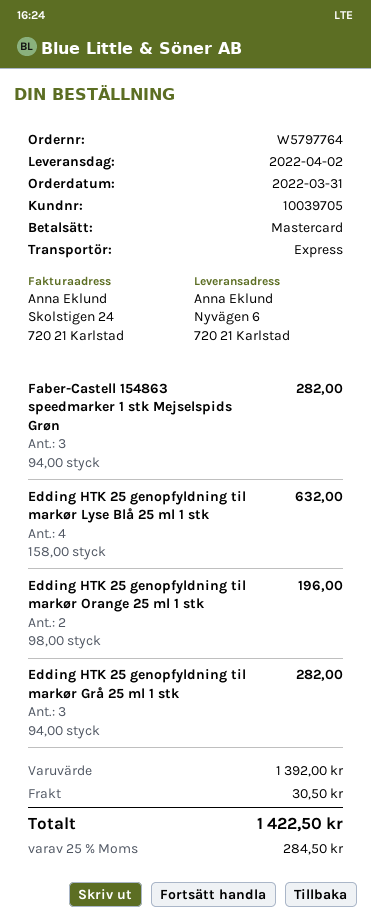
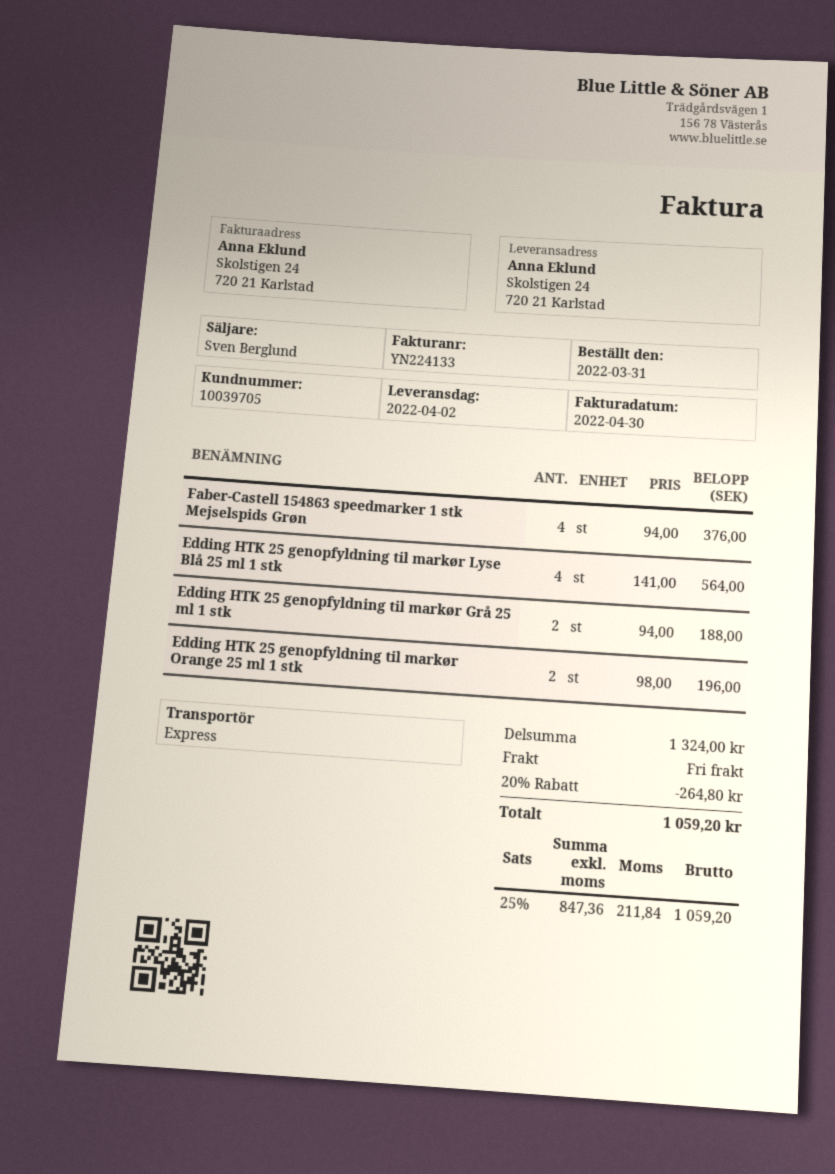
ship to: Nyvägen 6, 720 21 Karlstad -> Skolstigen 24, 720 21 Karlstad
Faber-Castell 154863 speedmarker 1 stk Mejselspids Grøn: 3 x 94.00 = 282.00 -> 4 x 94.00 = 376.00
Edding HTK 25 genopfyldning til markør Lyse Blå 25 ml 1 stk: 4 x 158.00 = 632.00 -> 4 x 141.00 = 564.00
Edding HTK 25 genopfyldning til markør Grå 25 ml 1 stk: 3 x 94.00 = 282.00 -> 2 x 94.00 = 188.00
subtotal: 1392.00 -> 1324.00
discount: none -> 20% = 264.80
shipping: 30.50 -> 0.00
tax: 25% = 284.50 -> 25% = 211.84
total: 1422.50 -> 1059.20

